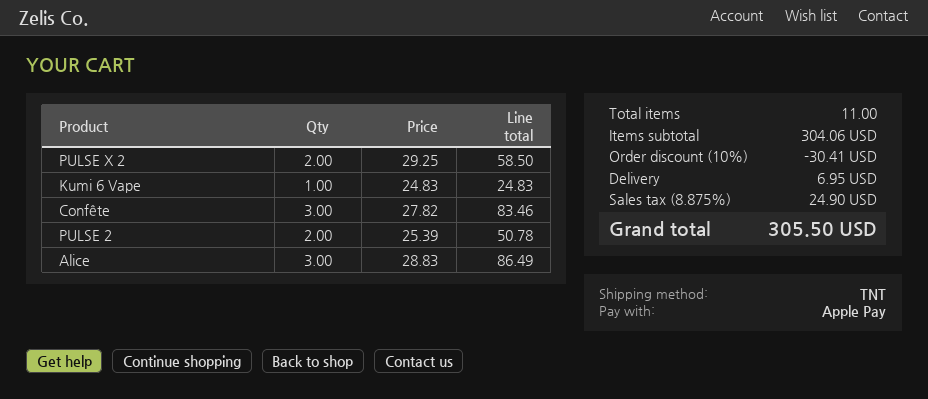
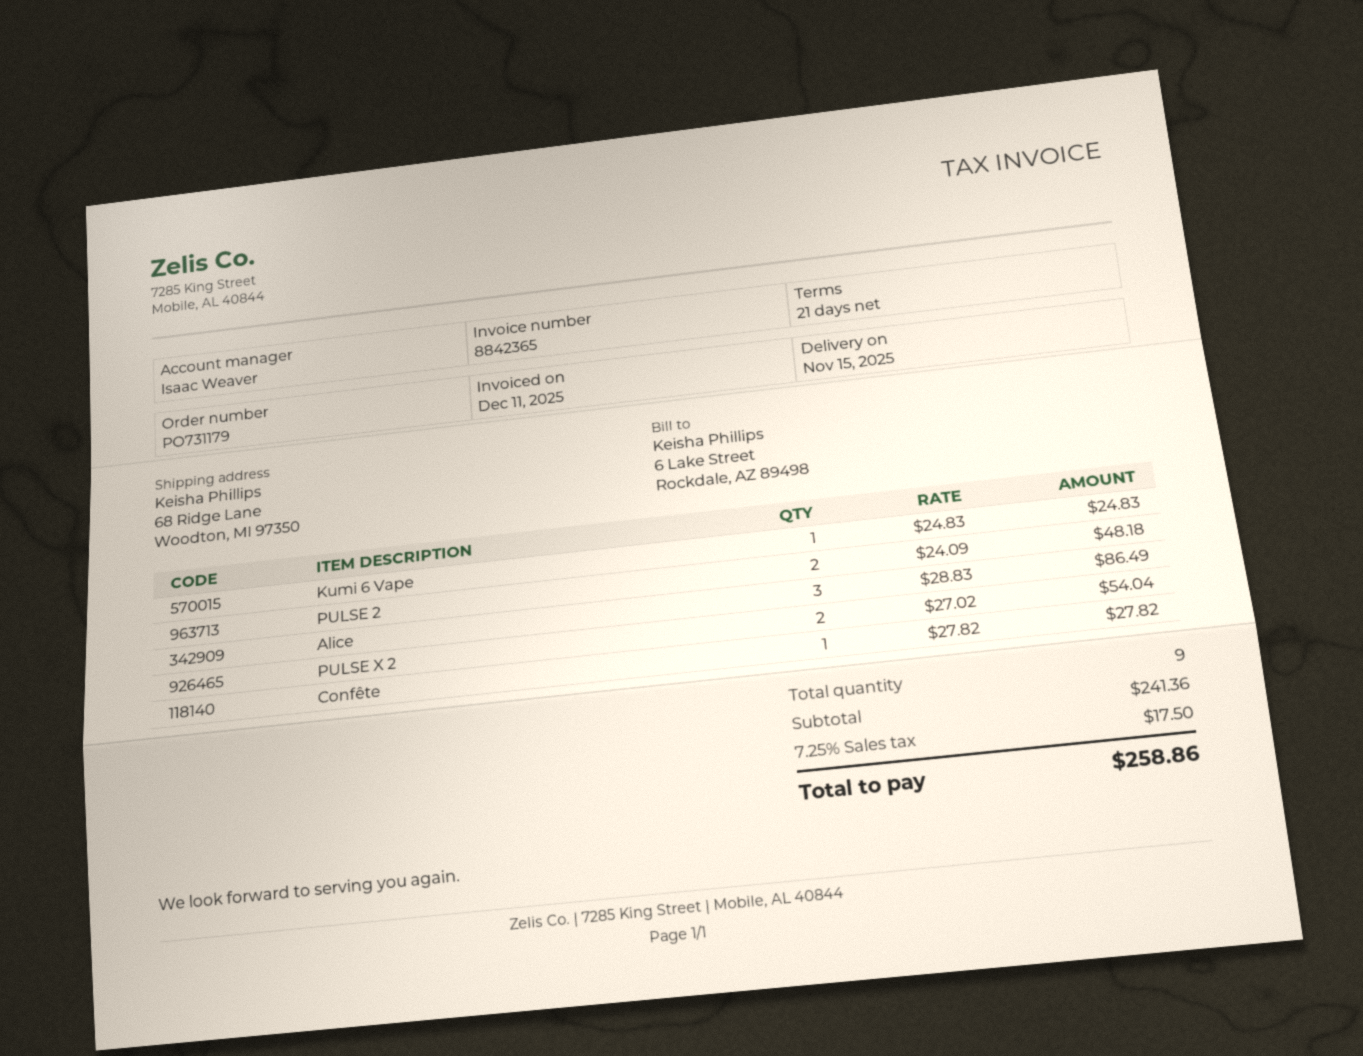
PULSE X 2: 2 x 29.25 = 58.50 -> 2 x 27.02 = 54.04
Confête: 3 x 27.82 = 83.46 -> 1 x 27.82 = 27.82
PULSE 2: 2 x 25.39 = 50.78 -> 2 x 24.09 = 48.18
total quantity: 11 -> 9
subtotal: 304.06 -> 241.36
discount: 10% = 30.41 -> none
shipping: 6.95 -> none
tax: 8.875% = 24.90 -> 7.25% = 17.50
total: 305.50 -> 258.86

